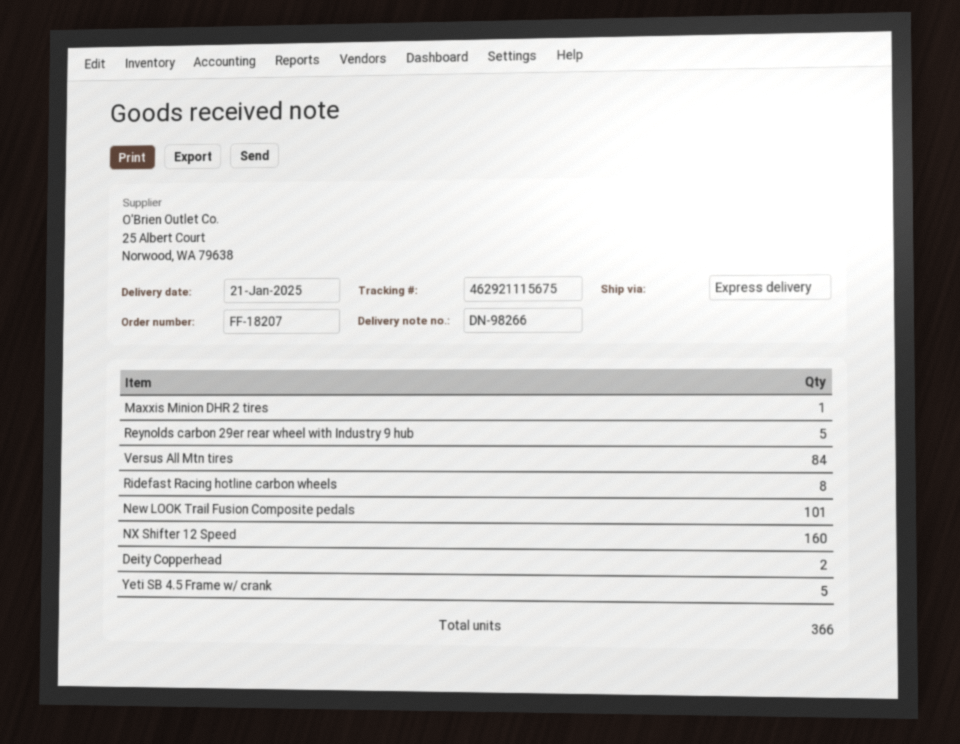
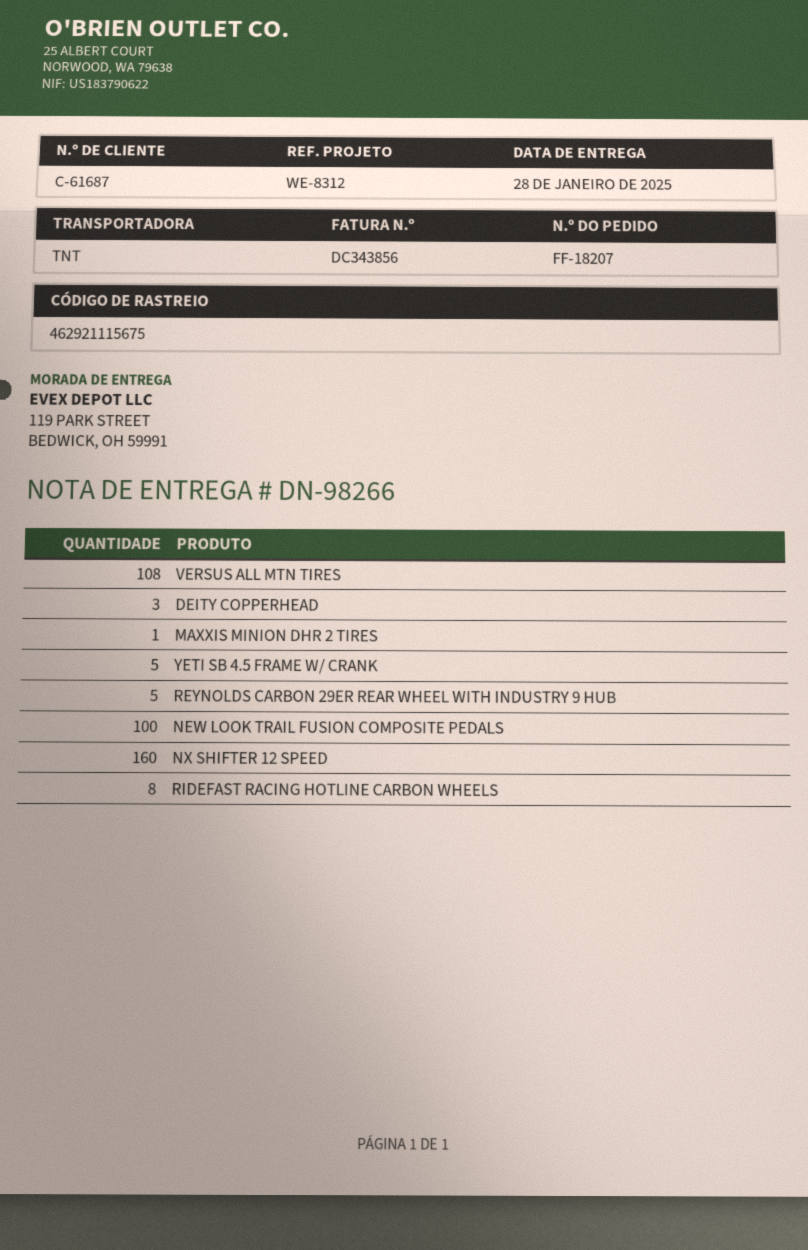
delivery date: 2025-01-21 -> 2025-01-28
shipping method: express -> TNT
Versus All Mtn tires: 84 -> 108
New LOOK Trail Fusion Composite pedals: 101 -> 100
Deity Copperhead: 2 -> 3

